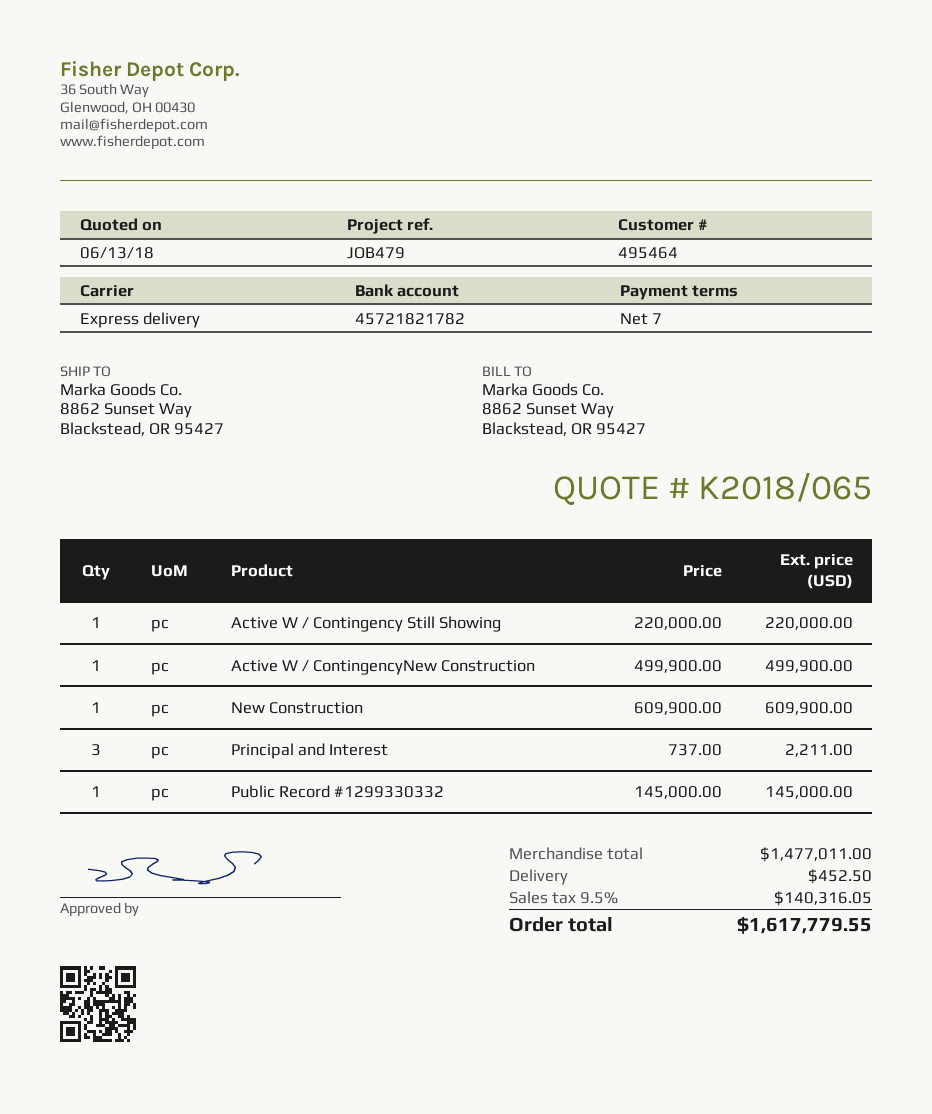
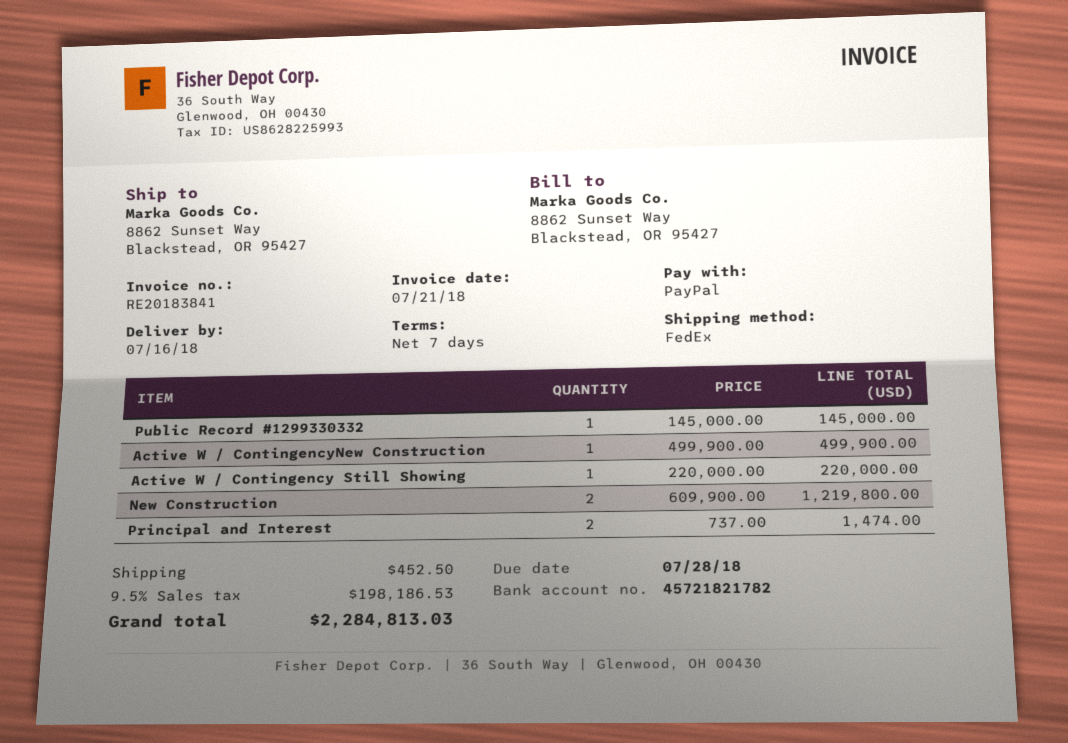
shipping method: express -> FedEx
New Construction: 1 x 609900.00 = 609900.00 -> 2 x 609900.00 = 1219800.00
Principal and Interest: 3 x 737.00 = 2211.00 -> 2 x 737.00 = 1474.00
tax: 9.5% = 140316.05 -> 9.5% = 198186.53
total: 1617779.55 -> 2284813.03

